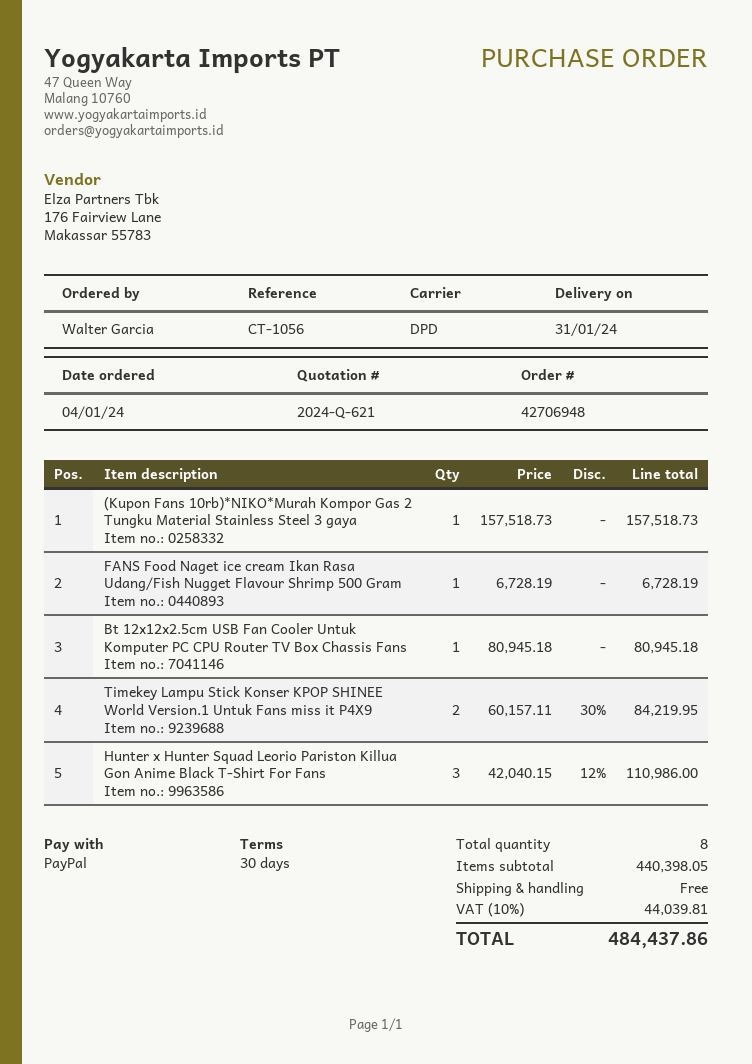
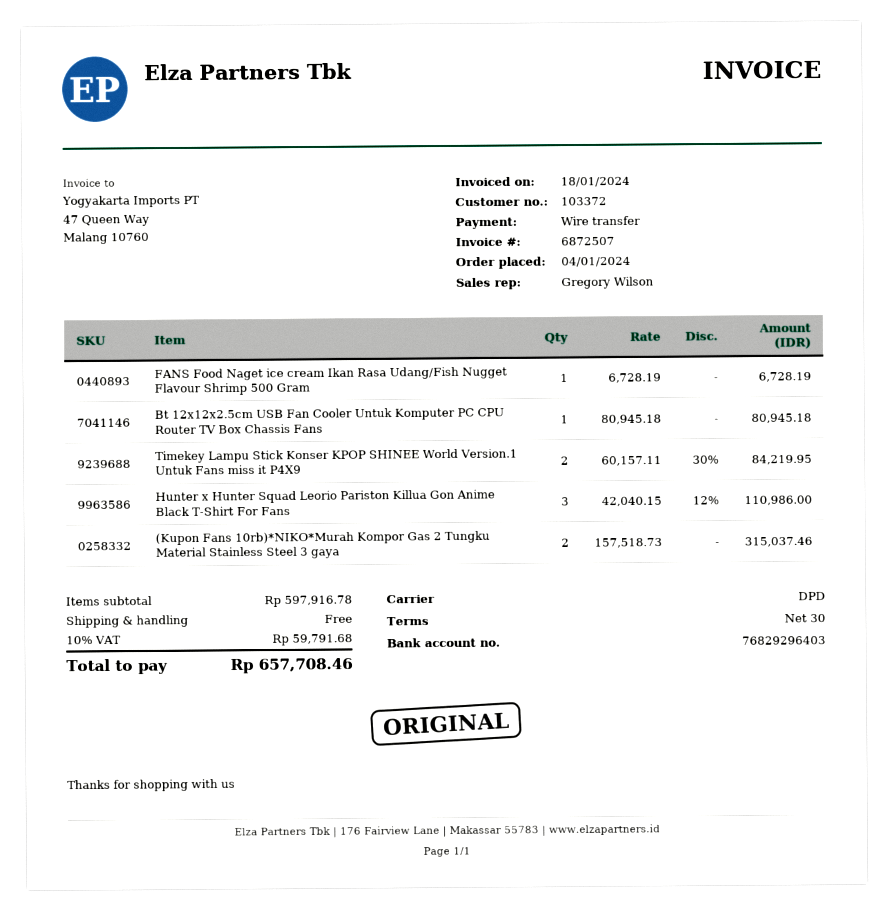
payment method: PayPal -> bank transfer
(Kupon Fans 10rb)*NIKO*Murah Kompor Gas 2 Tungku Material Stainless Steel 3 gaya: 1 x 157518.73 = 157518.73 -> 2 x 157518.73 = 315037.46
subtotal: 440398.05 -> 597916.78
tax: 10% = 44039.81 -> 10% = 59791.68
total: 484437.86 -> 657708.46

